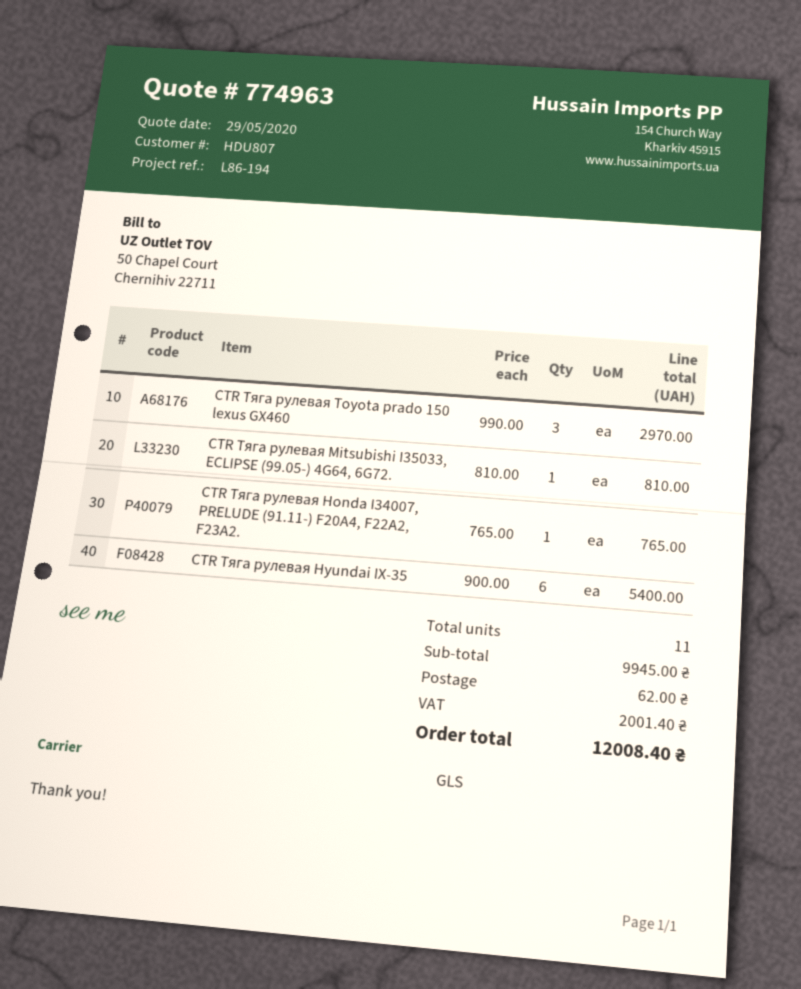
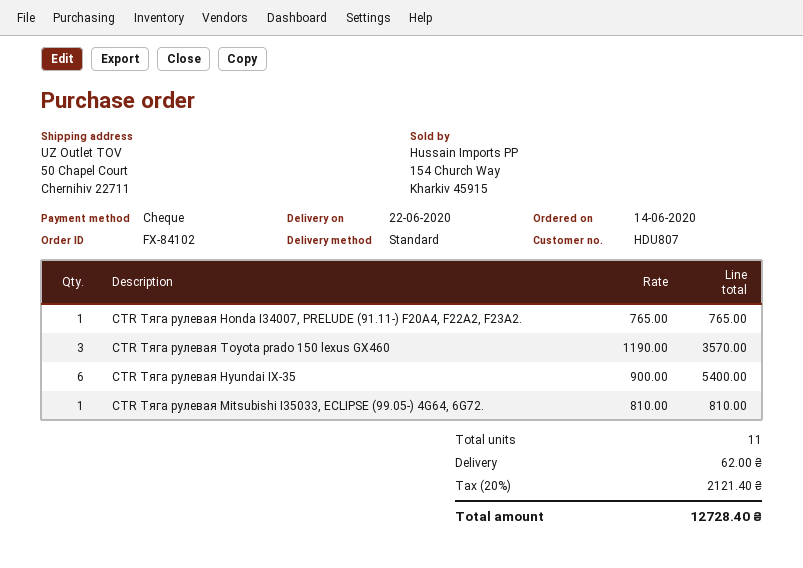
shipping method: GLS -> standard
CTR Тяга рулевая Toyota prado 150 lexus GX460: 3 x 990.00 = 2970.00 -> 3 x 1190.00 = 3570.00
tax: 2001.40 -> 2121.40
total: 12008.40 -> 12728.40

